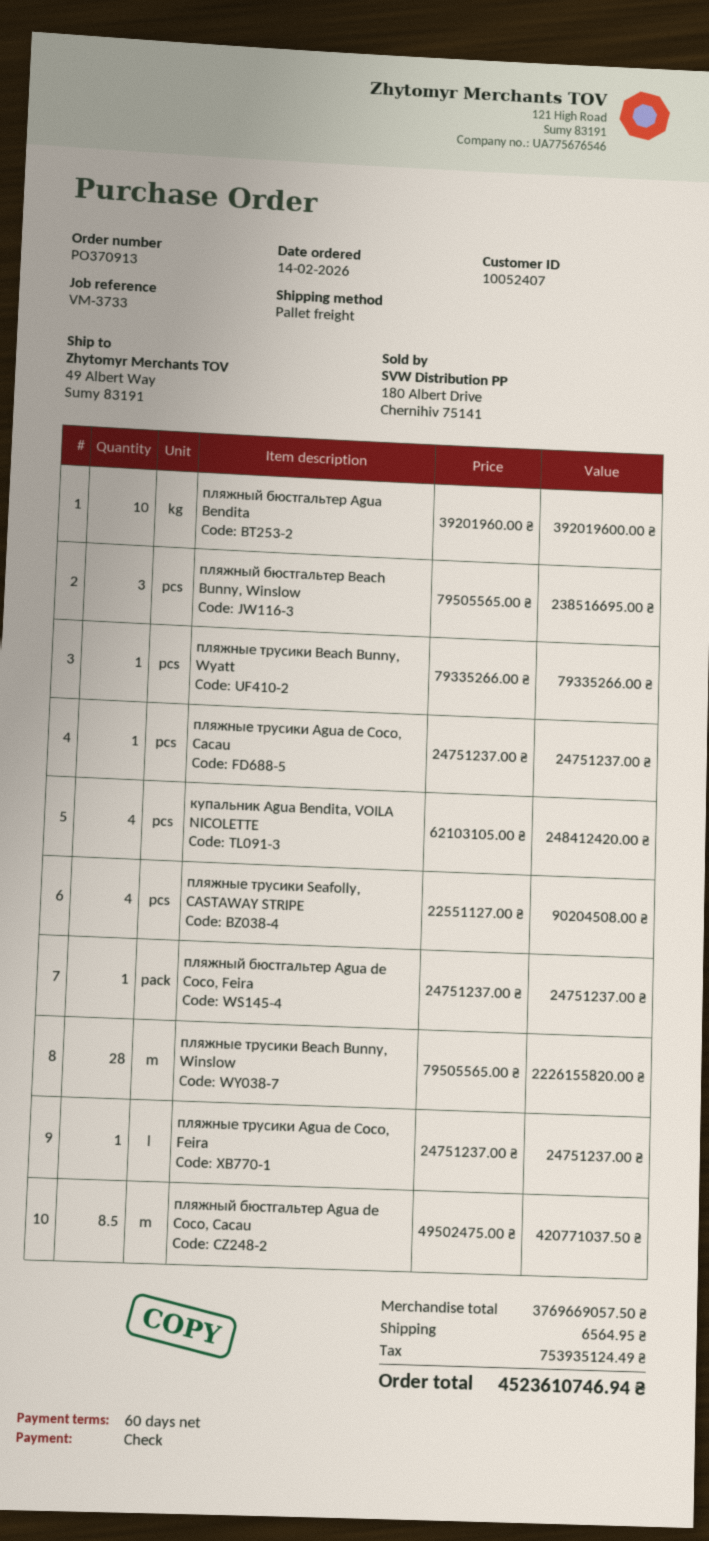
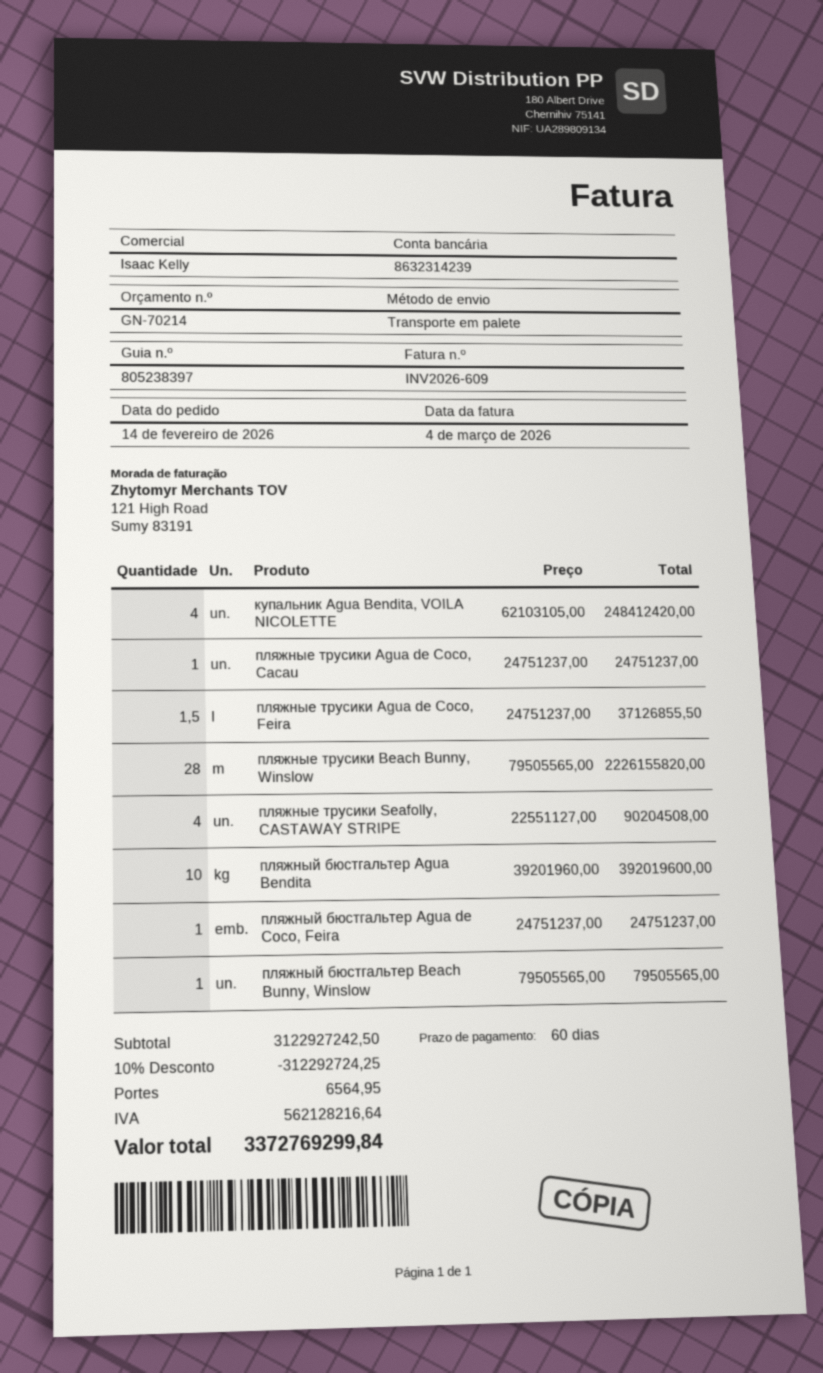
пляжный бюстгальтер Beach Bunny, Winslow: 3 x 79505565.00 = 238516695.00 -> 1 x 79505565.00 = 79505565.00
пляжные трусики Beach Bunny, Wyatt: 1 x 79335266.00 = 79335266.00 -> none
пляжные трусики Agua de Coco, Feira: 1 x 24751237.00 = 24751237.00 -> 1.5 x 24751237.00 = 37126855.50
пляжный бюстгальтер Agua de Coco, Cacau: 8.5 x 49502475.00 = 420771037.50 -> none
subtotal: 3769669057.50 -> 3122927242.50
discount: none -> 10% = 312292724.25
tax: 753935124.49 -> 562128216.64
total: 4523610746.94 -> 3372769299.84

